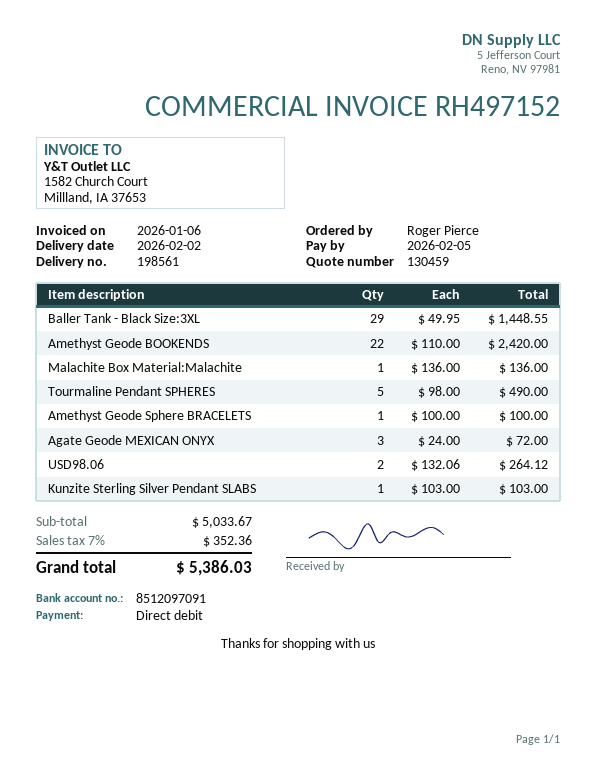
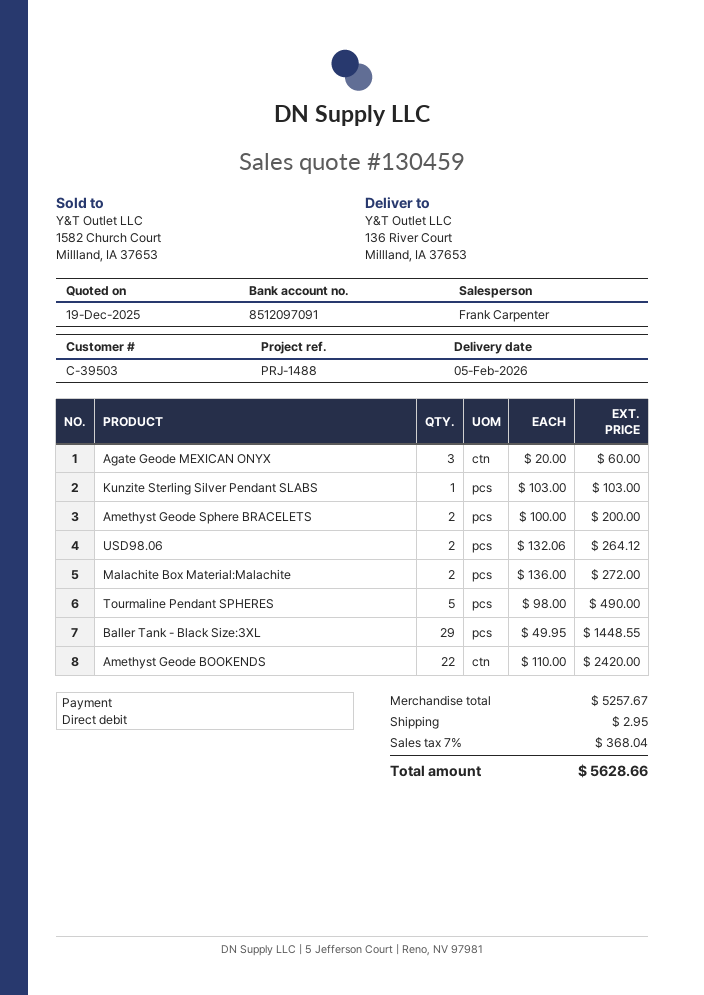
delivery date: 2026-02-02 -> 2026-02-05
Malachite Box Material:Malachite: 1 x 136.00 = 136.00 -> 2 x 136.00 = 272.00
Amethyst Geode Sphere BRACELETS: 1 x 100.00 = 100.00 -> 2 x 100.00 = 200.00
Agate Geode MEXICAN ONYX: 3 x 24.00 = 72.00 -> 3 x 20.00 = 60.00
subtotal: 5033.67 -> 5257.67
shipping: none -> 2.95
tax: 7% = 352.36 -> 7% = 368.04
total: 5386.03 -> 5628.66

